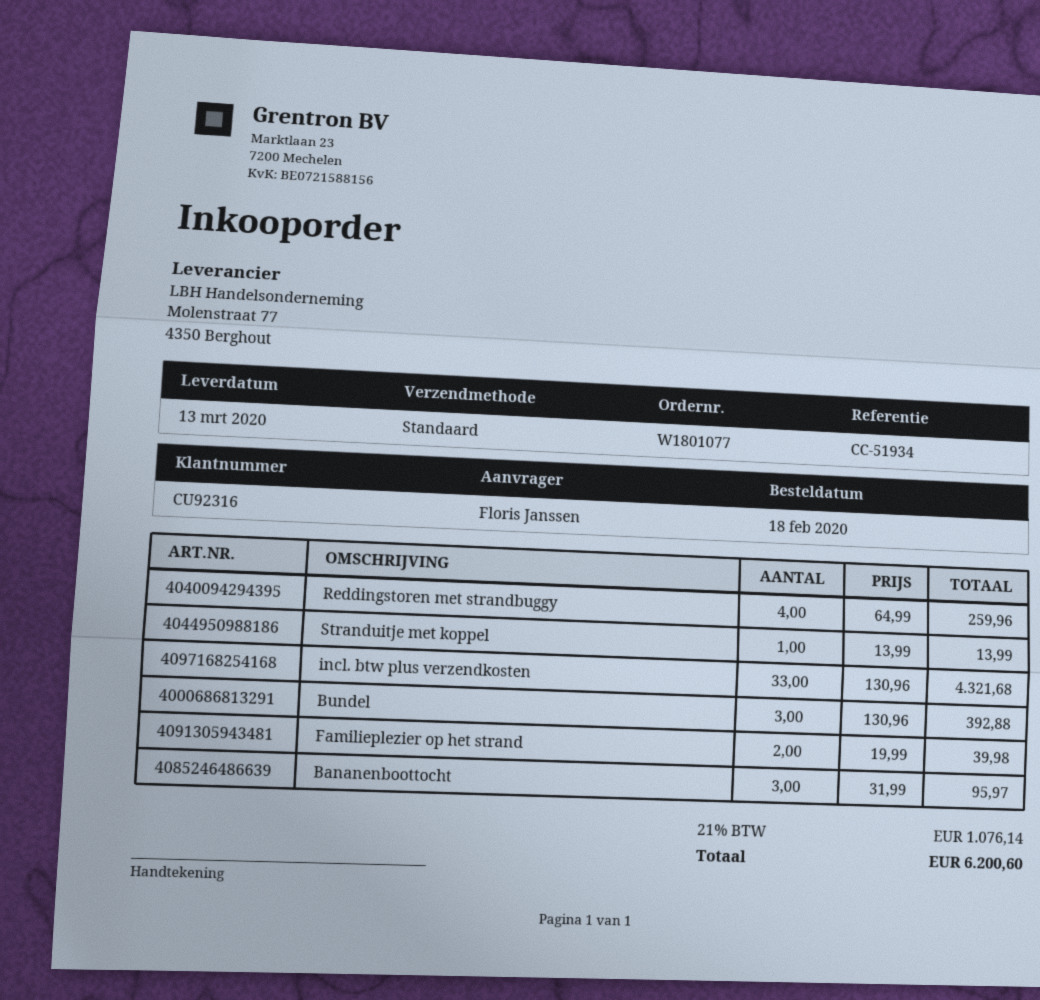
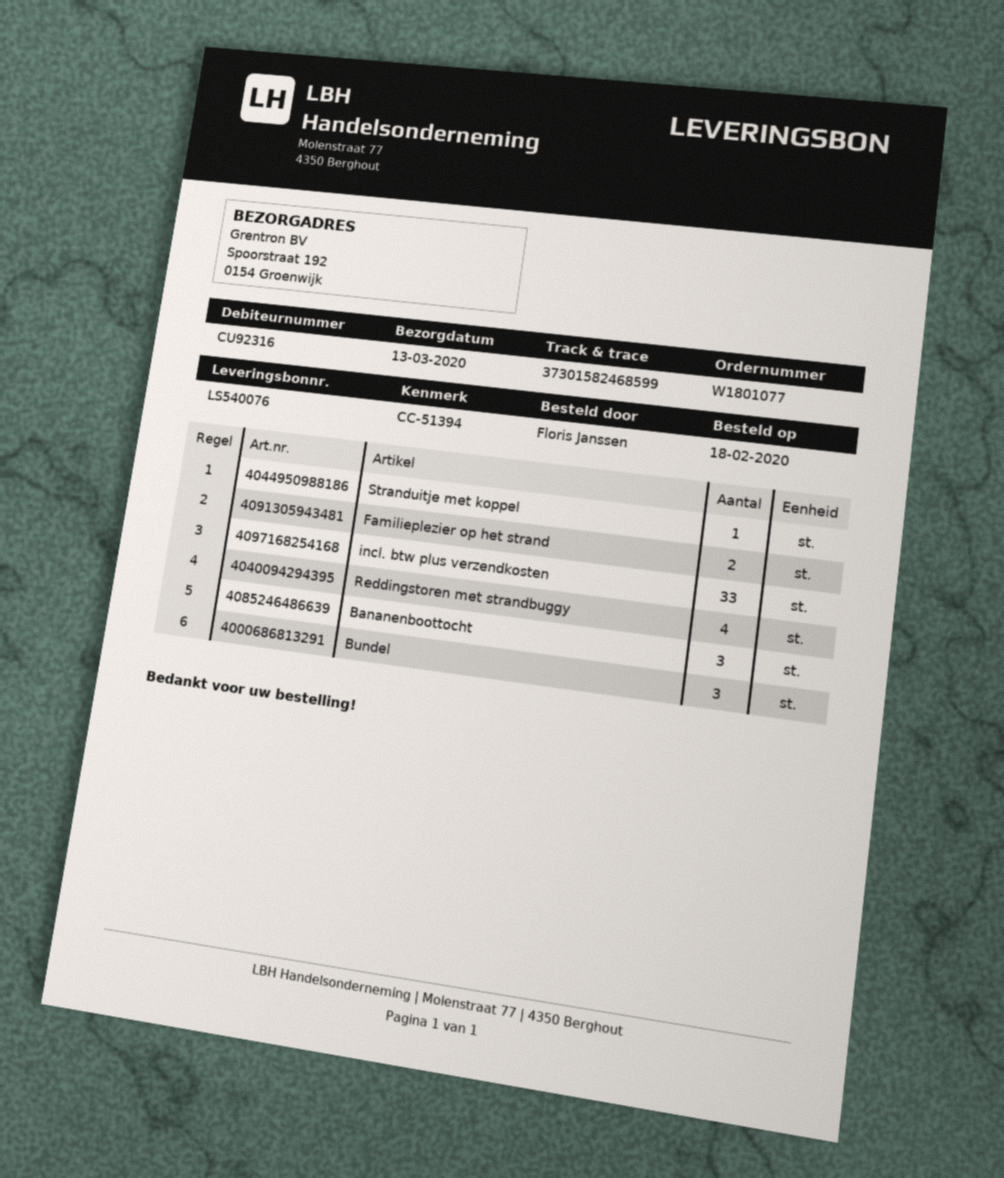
reference: CC-51934 -> CC-51394

